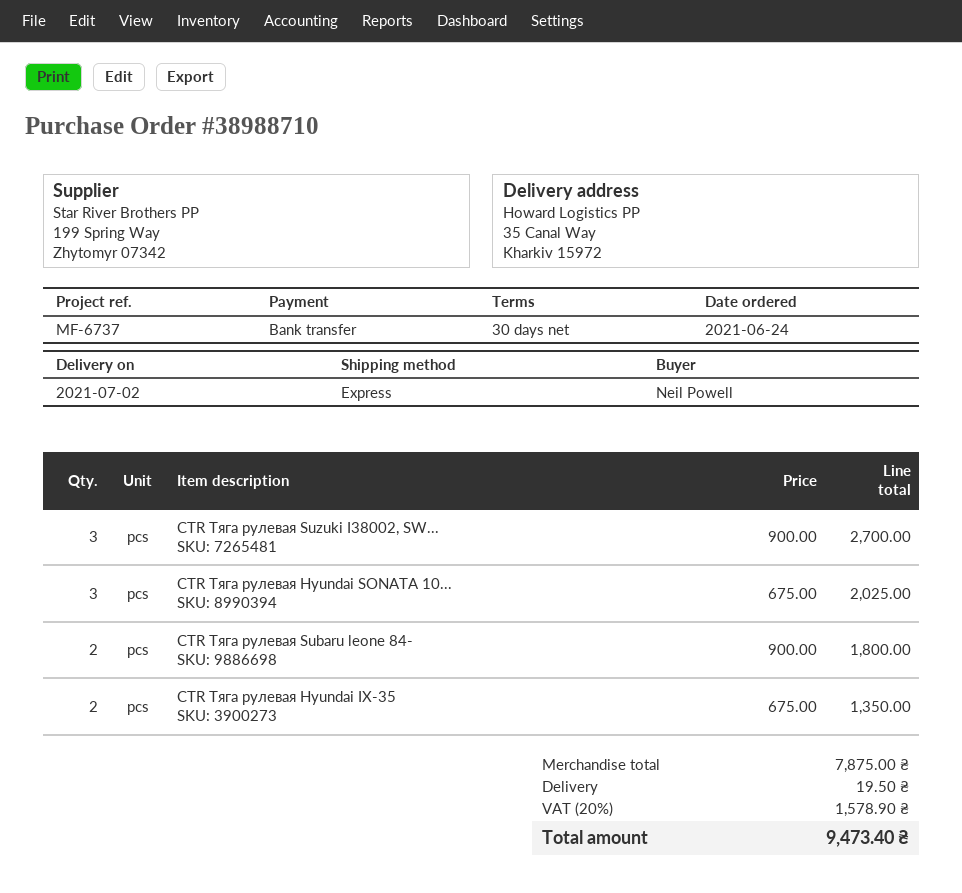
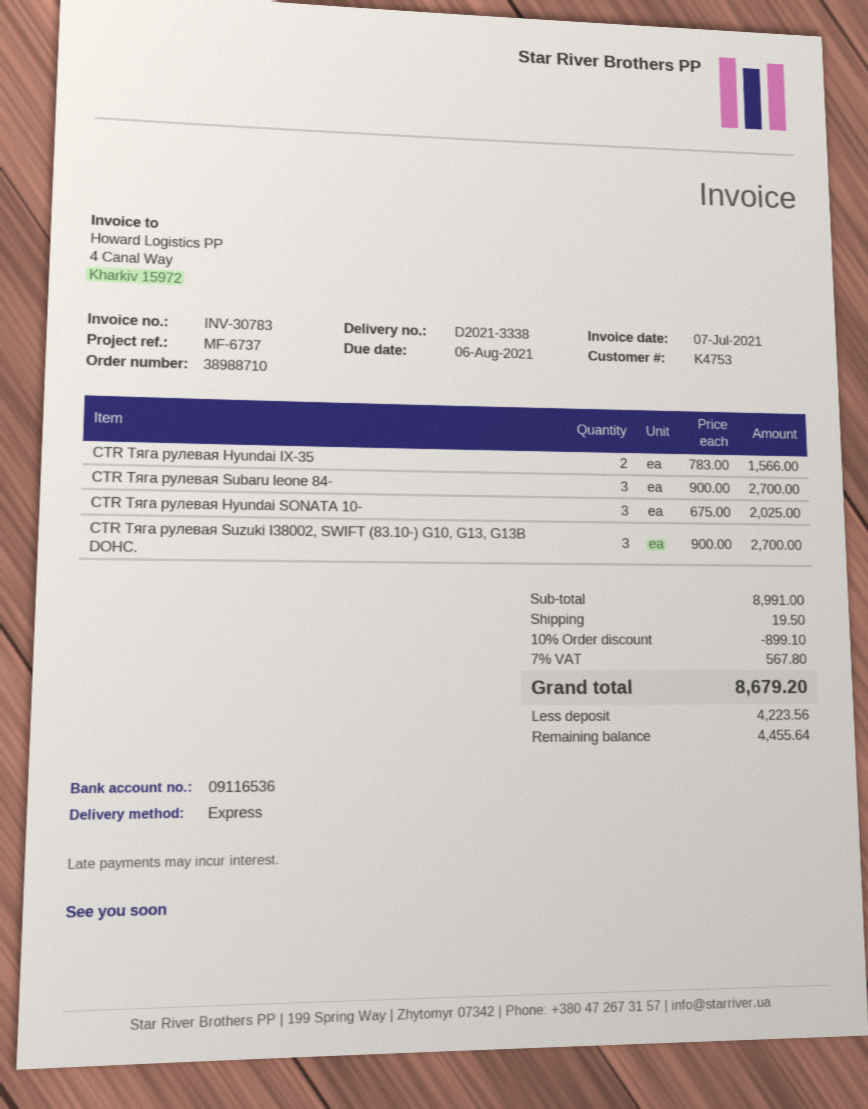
CTR Тяга рулевая Subaru leone 84-: 2 x 900.00 = 1800.00 -> 3 x 900.00 = 2700.00
CTR Тяга рулевая Hyundai IX-35: 2 x 675.00 = 1350.00 -> 2 x 783.00 = 1566.00
subtotal: 7875.00 -> 8991.00
discount: none -> 10% = 899.10
tax: 20% = 1578.90 -> 7% = 567.80
total: 9473.40 -> 8679.20

